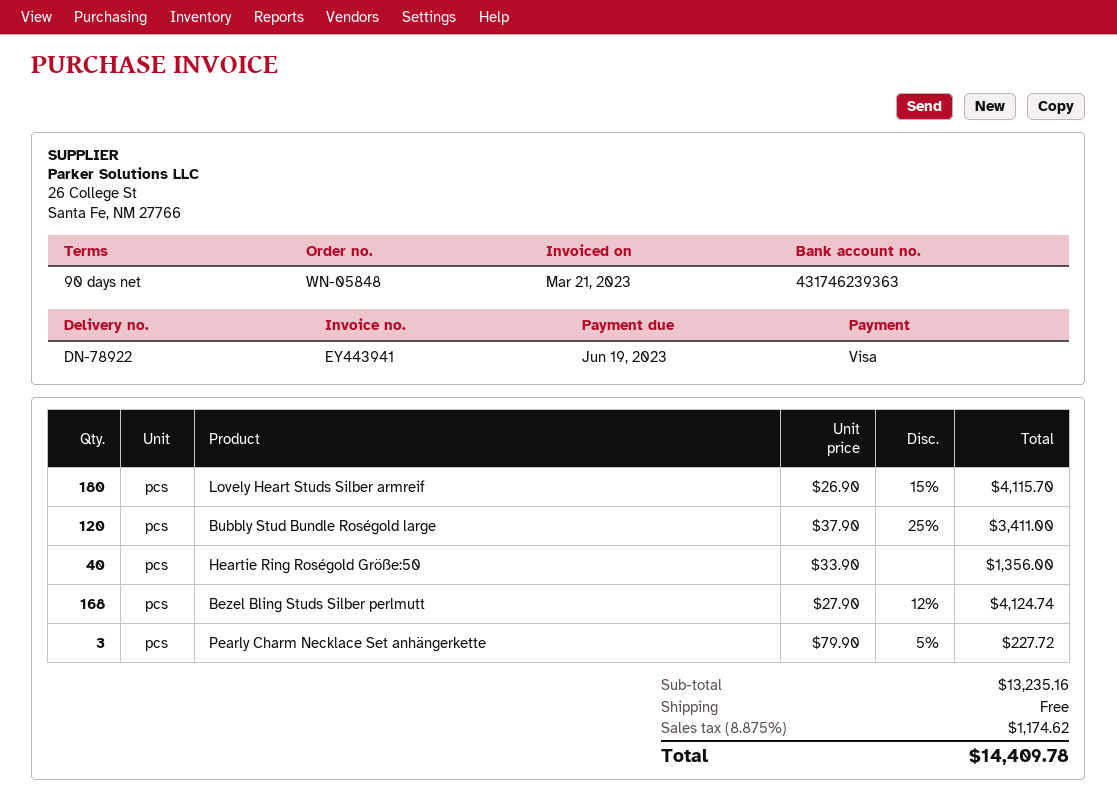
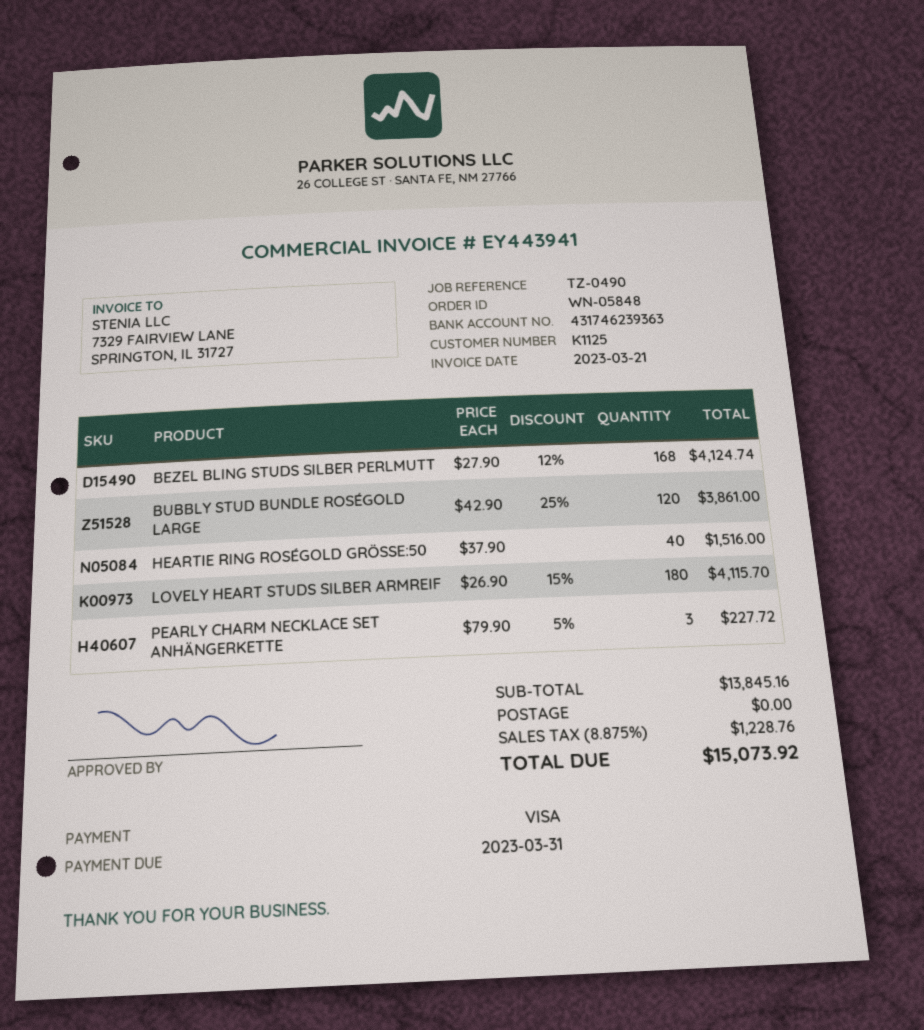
due date: 2023-06-19 -> 2023-03-31
Bubbly Stud Bundle Roségold large: 120 x 37.90 - 25% = 3411.00 -> 120 x 42.90 - 25% = 3861.00
Heartie Ring Roségold Größe:50: 40 x 33.90 = 1356.00 -> 40 x 37.90 = 1516.00
subtotal: 13235.16 -> 13845.16
tax: 8.875% = 1174.62 -> 8.875% = 1228.76
total: 14409.78 -> 15073.92

